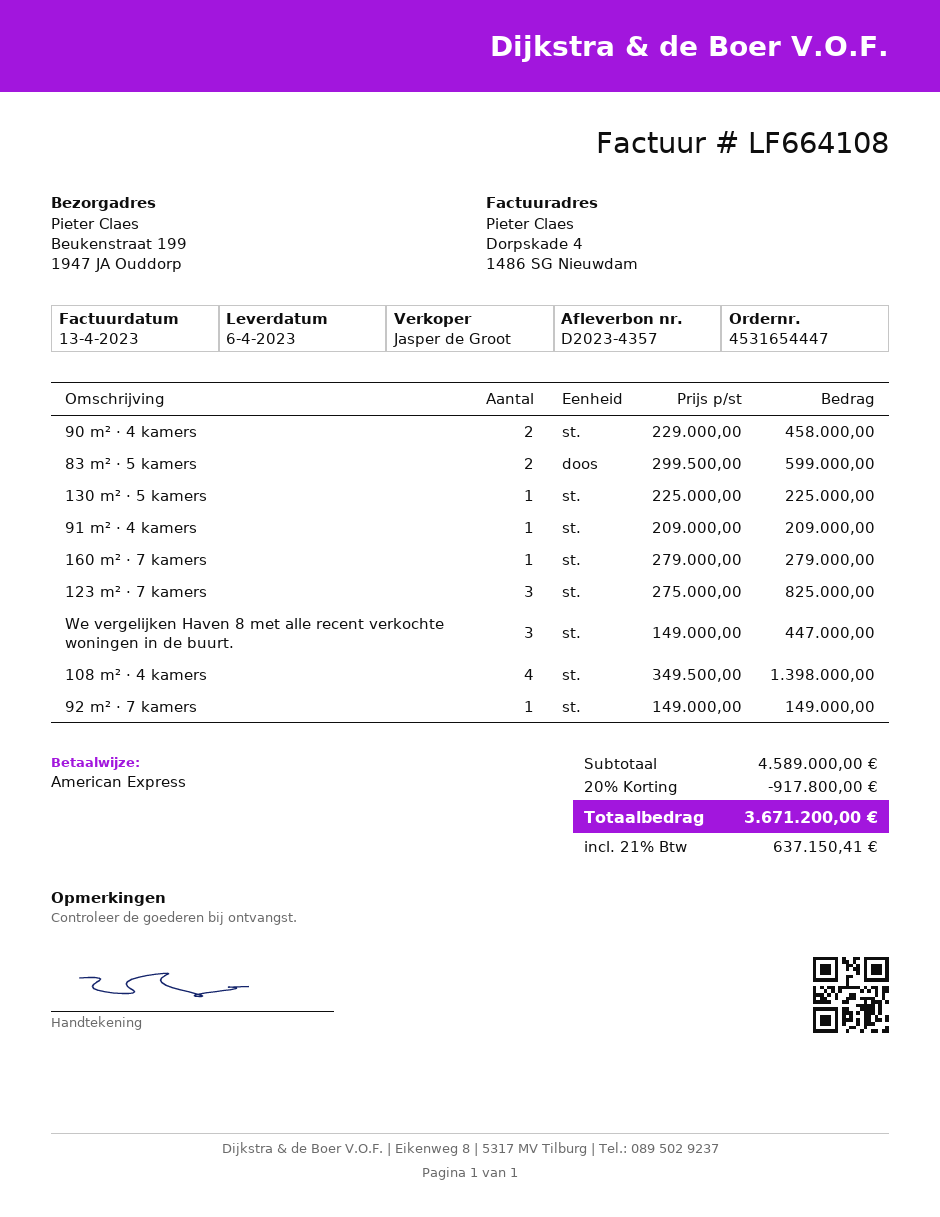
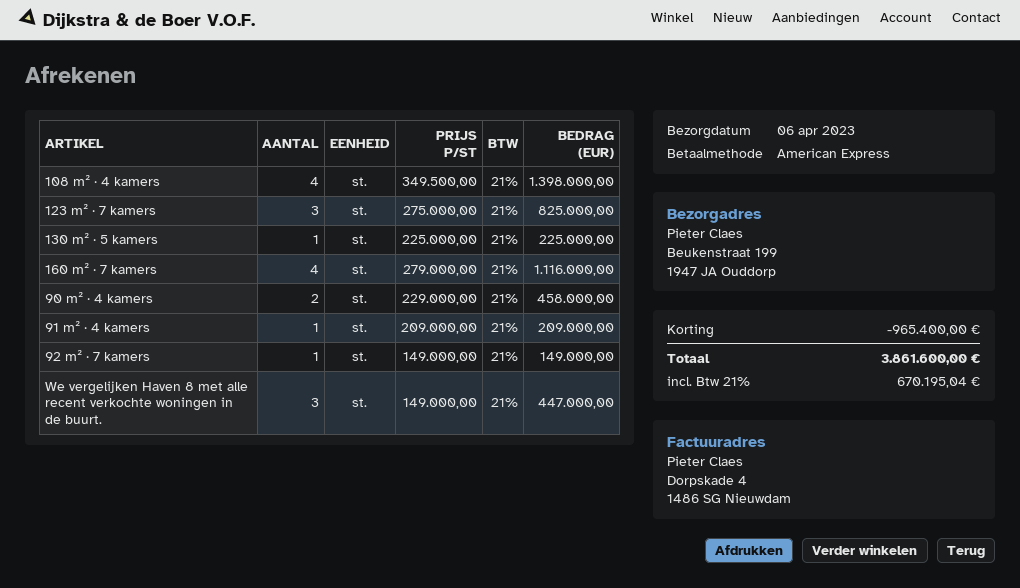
83 m² · 5 kamers: 2 x 299500.00 = 599000.00 -> none
160 m² · 7 kamers: 1 x 279000.00 = 279000.00 -> 4 x 279000.00 = 1116000.00
discount: 917800.00 -> 965400.00
tax: 21% = 637150.41 -> 21% = 670195.04
total: 3671200.00 -> 3861600.00

